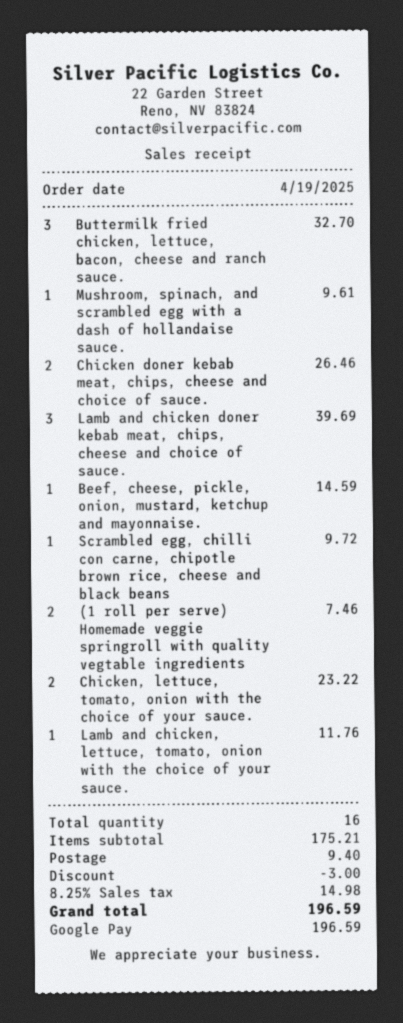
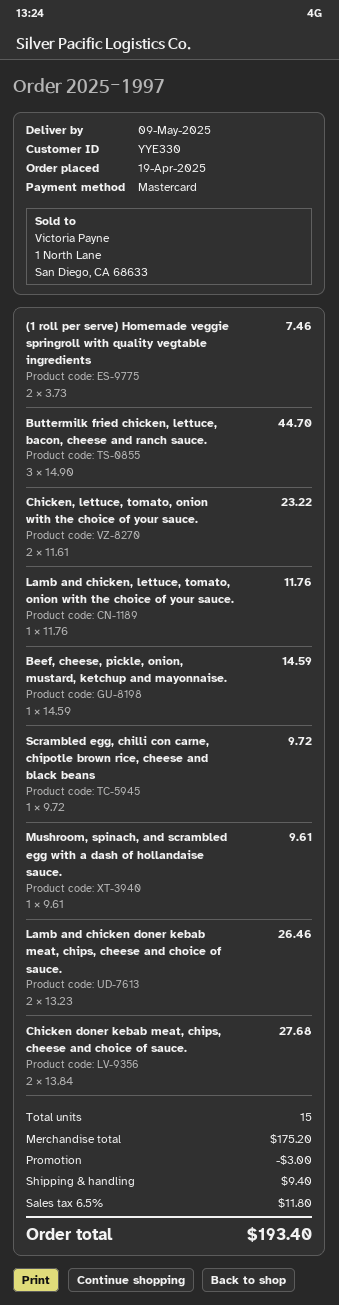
payment method: Google Pay -> Mastercard
Buttermilk fried chicken, lettuce, bacon, cheese and ranch sauce.: 3 for 32.70 -> 3 for 44.70
Chicken doner kebab meat, chips, cheese and choice of sauce.: 2 for 26.46 -> 2 for 27.68
Lamb and chicken doner kebab meat, chips, cheese and choice of sauce.: 3 for 39.69 -> 2 for 26.46
total quantity: 16 -> 15
subtotal: 175.21 -> 175.20
tax: 8.25% = 14.98 -> 6.5% = 11.80
total: 196.59 -> 193.40

